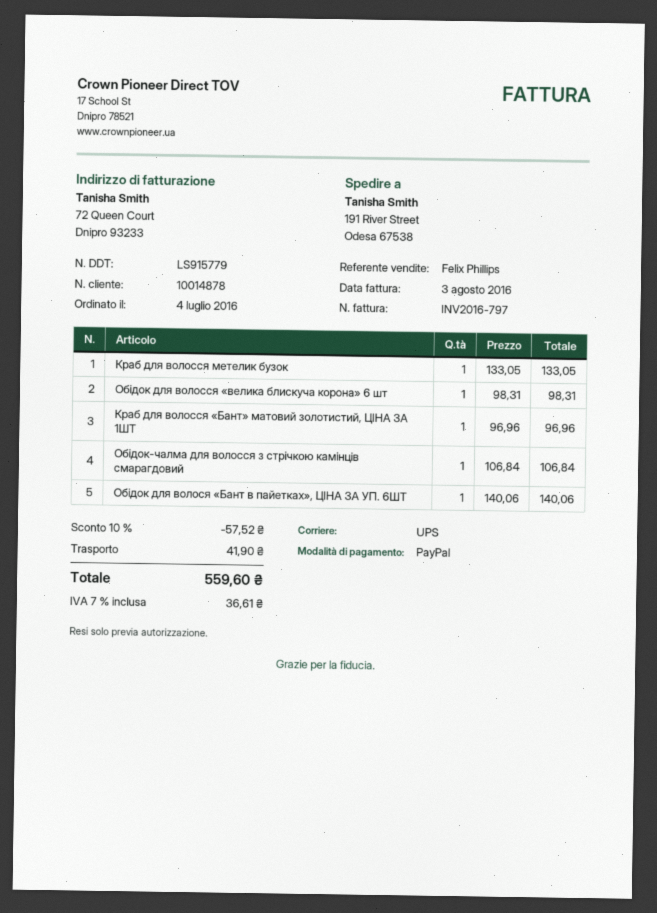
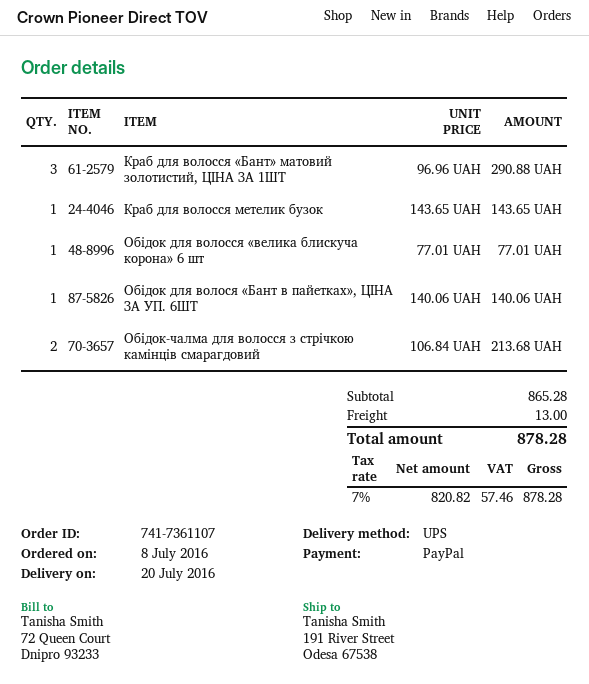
order date: 2016-07-04 -> 2016-07-08
Краб для волосся метелик бузок: 1 x 133.05 = 133.05 -> 1 x 143.65 = 143.65
Обідок для волосся «велика блискуча корона» 6 шт: 1 x 98.31 = 98.31 -> 1 x 77.01 = 77.01
Краб для волосся «Бант» матовий золотистий, ЦІНА ЗА 1ШТ: 1 x 96.96 = 96.96 -> 3 x 96.96 = 290.88
Обідок-чалма для волосся з стрічкою камінців смарагдовий: 1 x 106.84 = 106.84 -> 2 x 106.84 = 213.68
discount: 10% = 57.52 -> none
shipping: 41.90 -> 13.00
tax: 7% = 36.61 -> 7% = 57.46
total: 559.60 -> 878.28

